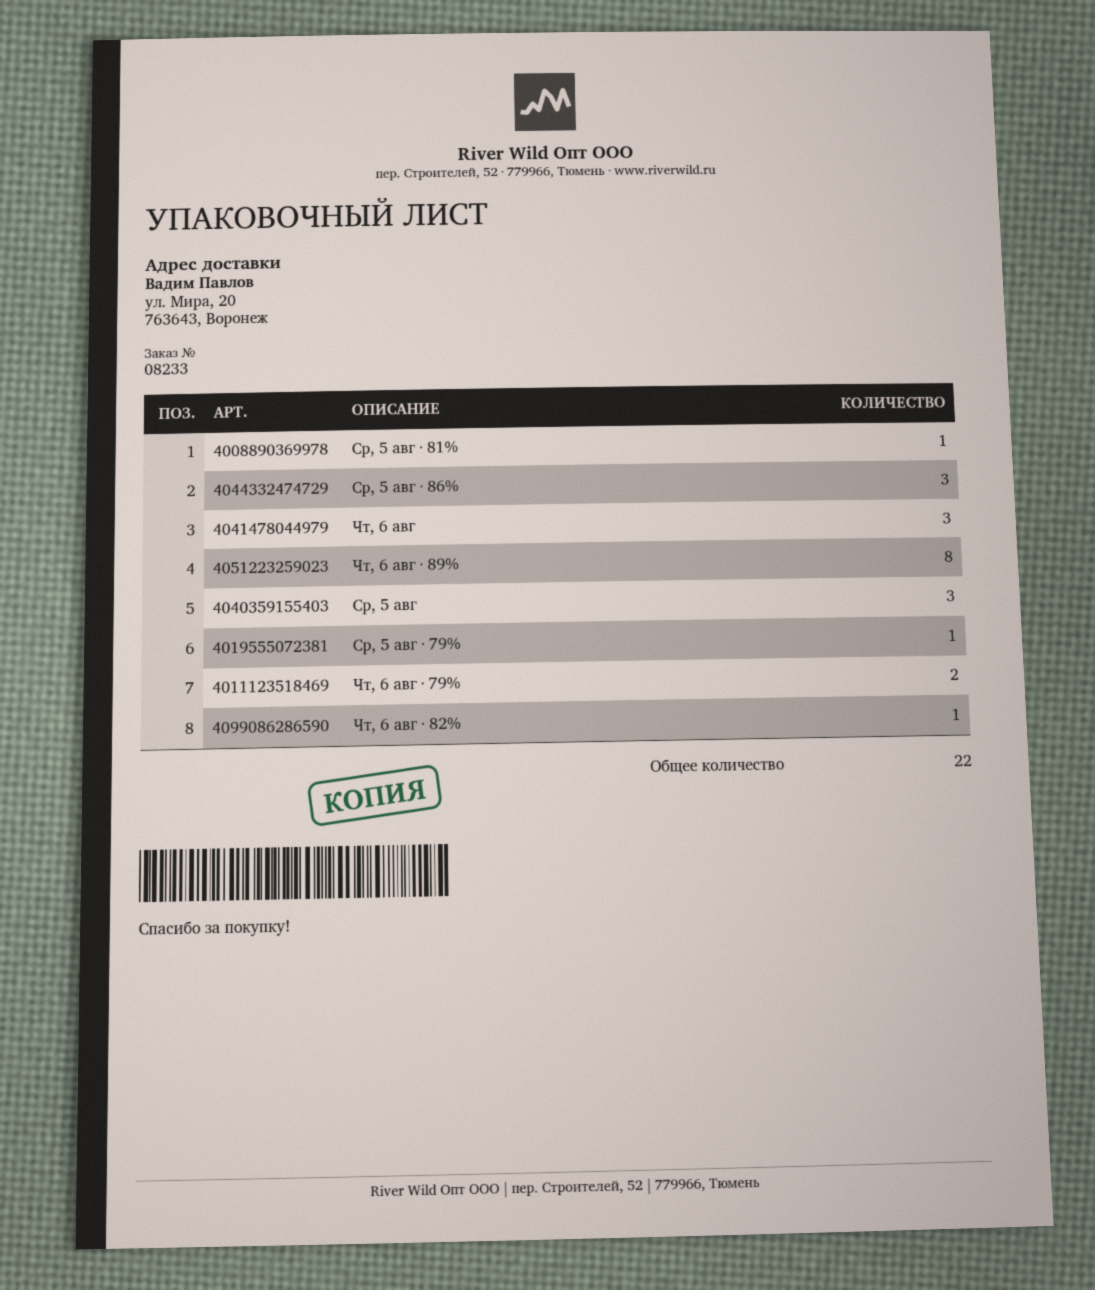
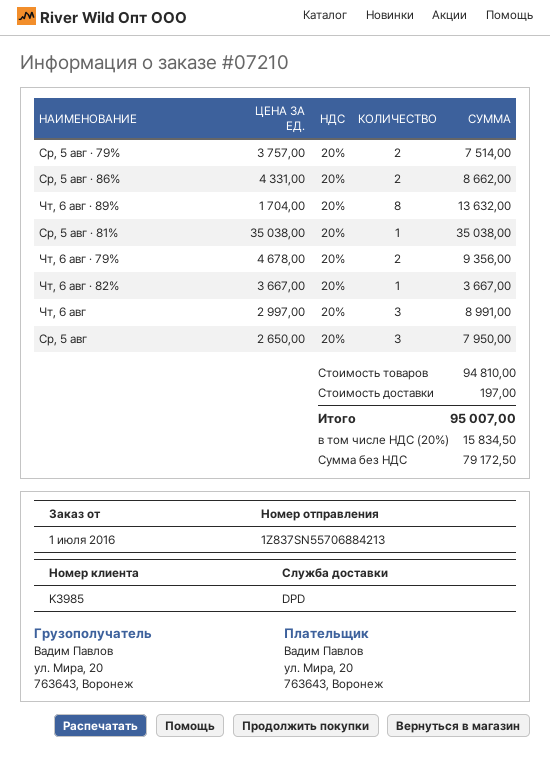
order number: 08233 -> 07210
Ср, 5 авг · 86%: 3 -> 2
Ср, 5 авг · 79%: 1 -> 2

